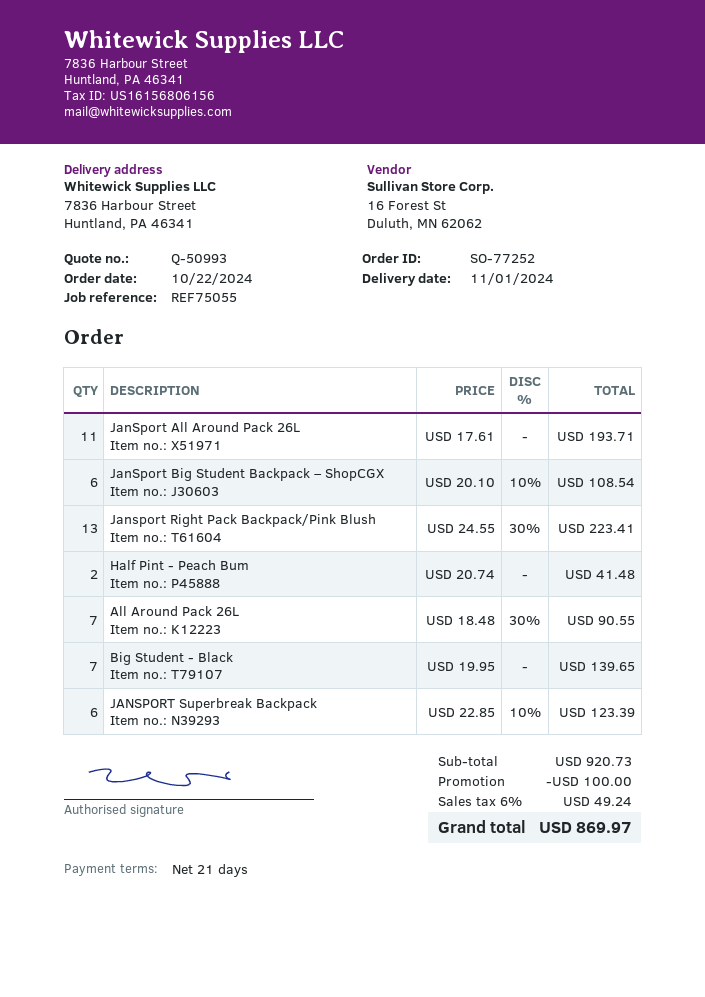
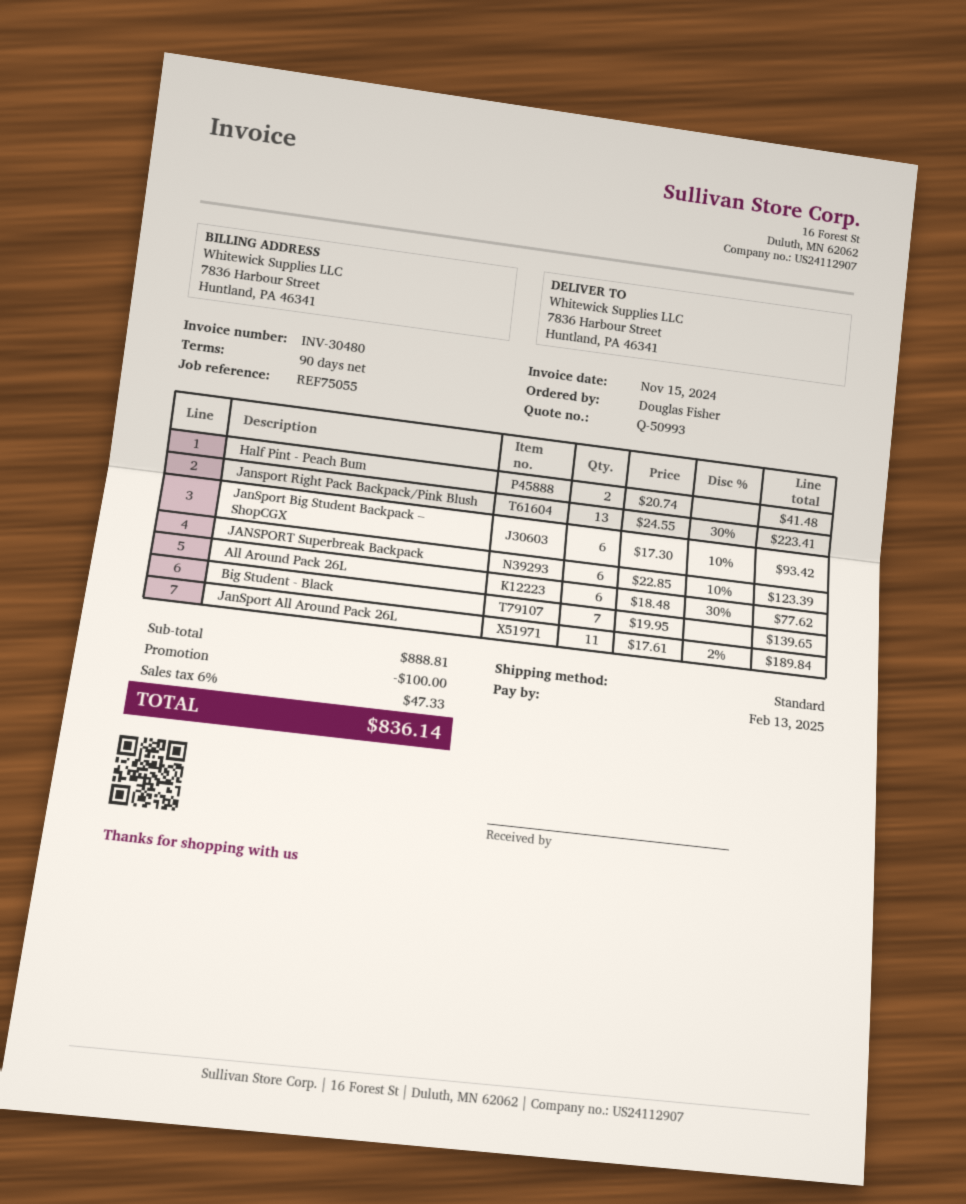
payment terms: 21 days -> 90 days
JanSport All Around Pack 26L: 11 x 17.61 = 193.71 -> 11 x 17.61 - 2% = 189.84
JanSport Big Student Backpack – ShopCGX: 6 x 20.10 - 10% = 108.54 -> 6 x 17.30 - 10% = 93.42
All Around Pack 26L: 7 x 18.48 - 30% = 90.55 -> 6 x 18.48 - 30% = 77.62
subtotal: 920.73 -> 888.81
tax: 6% = 49.24 -> 6% = 47.33
total: 869.97 -> 836.14

